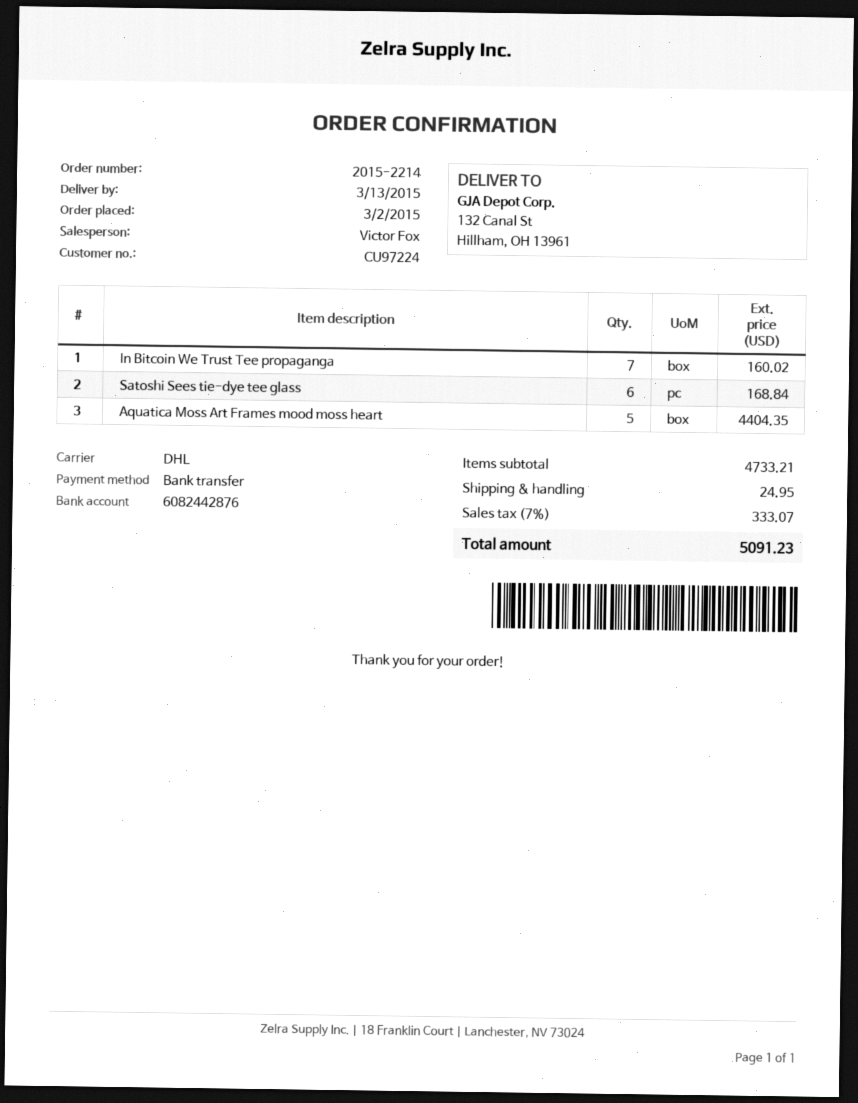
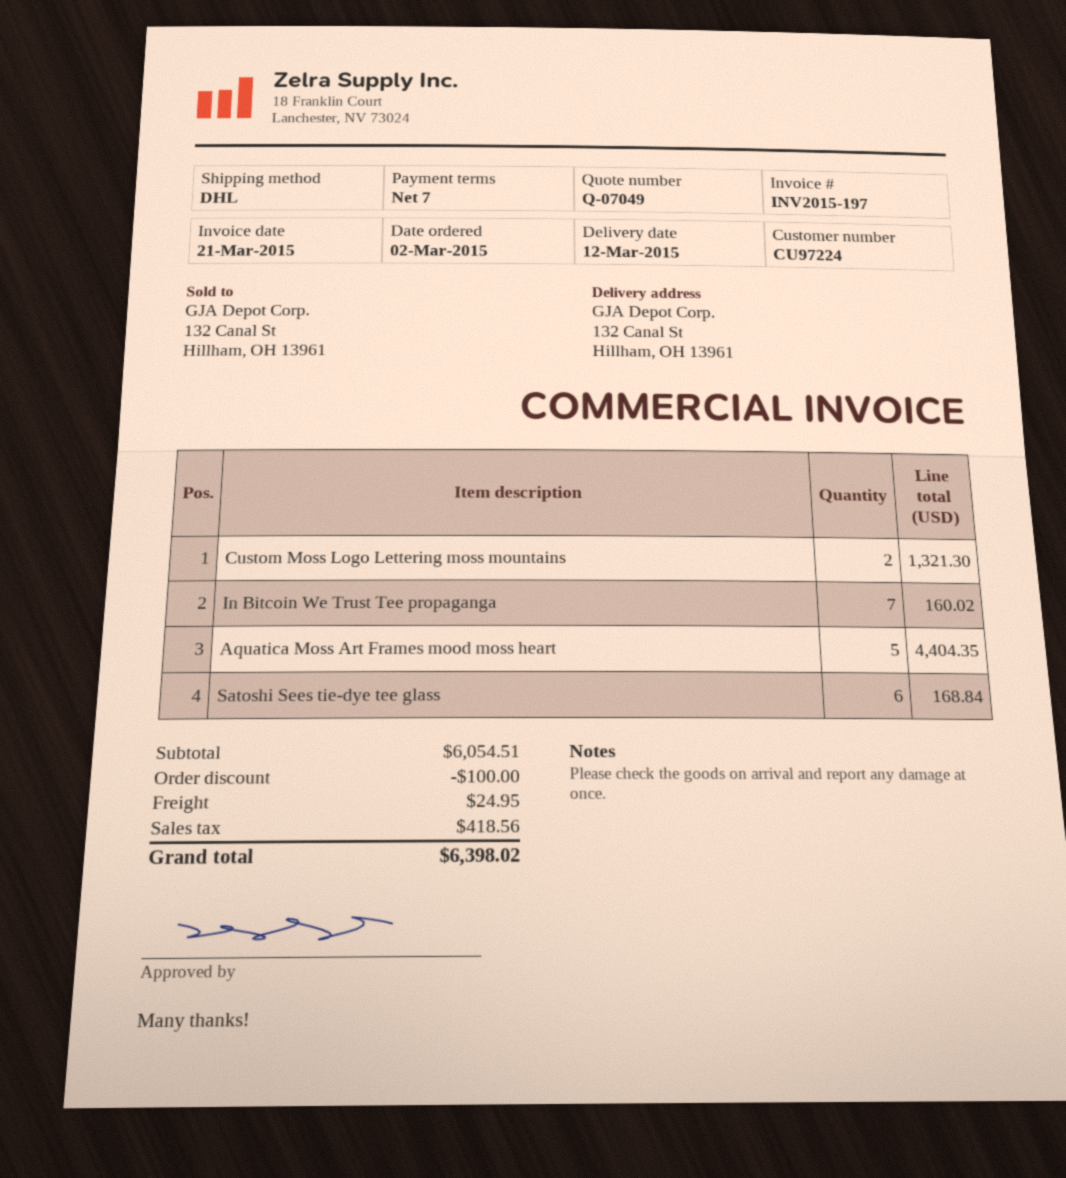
delivery date: 2015-03-13 -> 2015-03-12
Custom Moss Logo Lettering moss mountains: none -> 2 for 1321.30
subtotal: 4733.21 -> 6054.51
discount: none -> 100.00
tax: 333.07 -> 418.56
total: 5091.23 -> 6398.02

